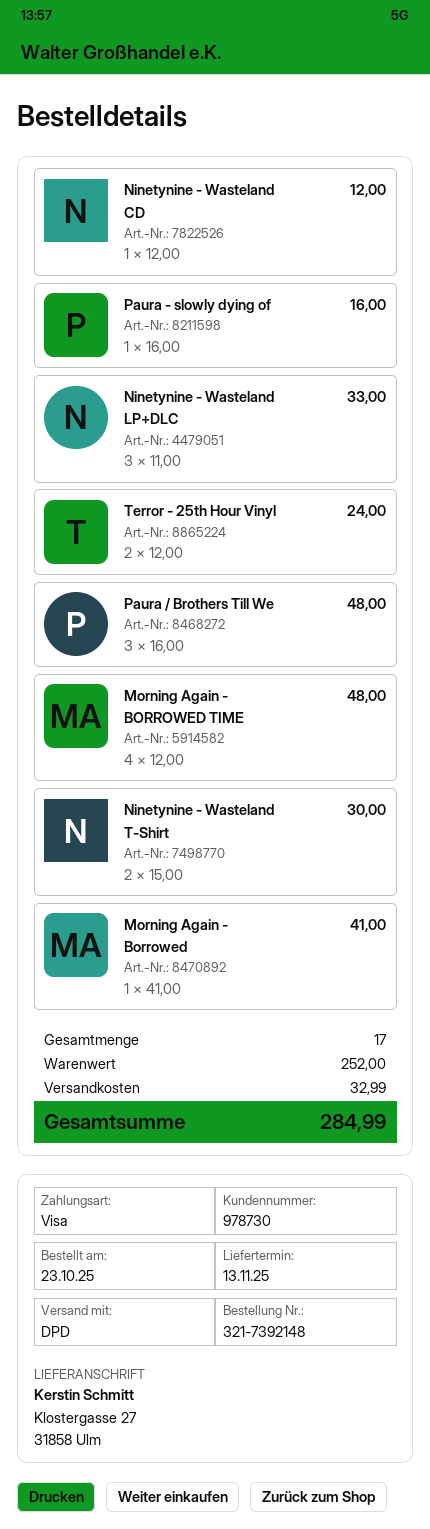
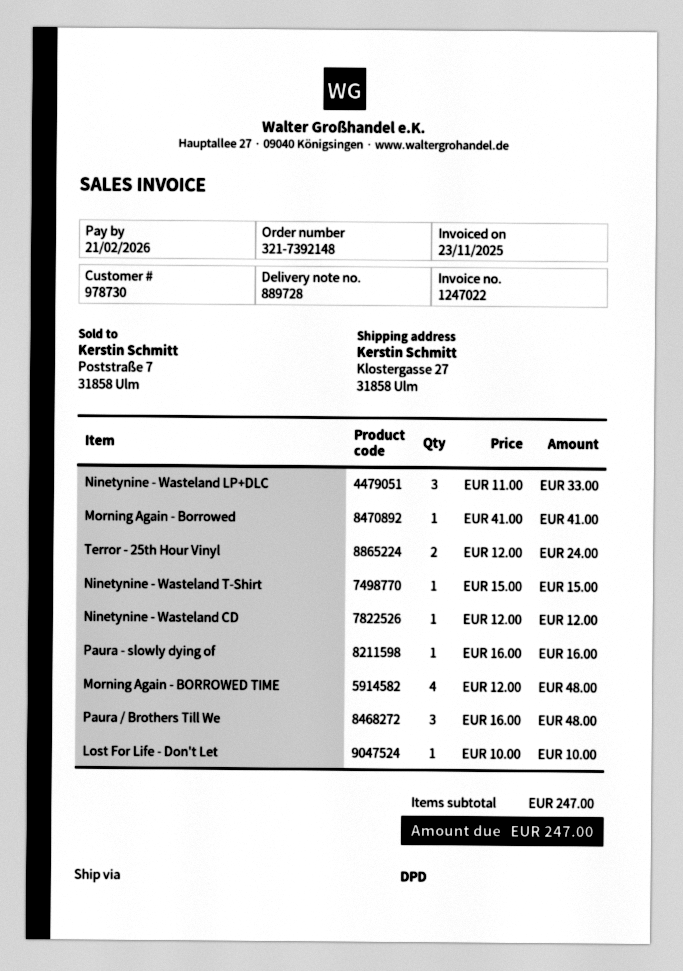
Ninetynine - Wasteland T-Shirt: 2 x 15.00 = 30.00 -> 1 x 15.00 = 15.00
Lost For Life - Don't Let: none -> 1 x 10.00 = 10.00
subtotal: 252.00 -> 247.00
shipping: 32.99 -> none
total: 284.99 -> 247.00

